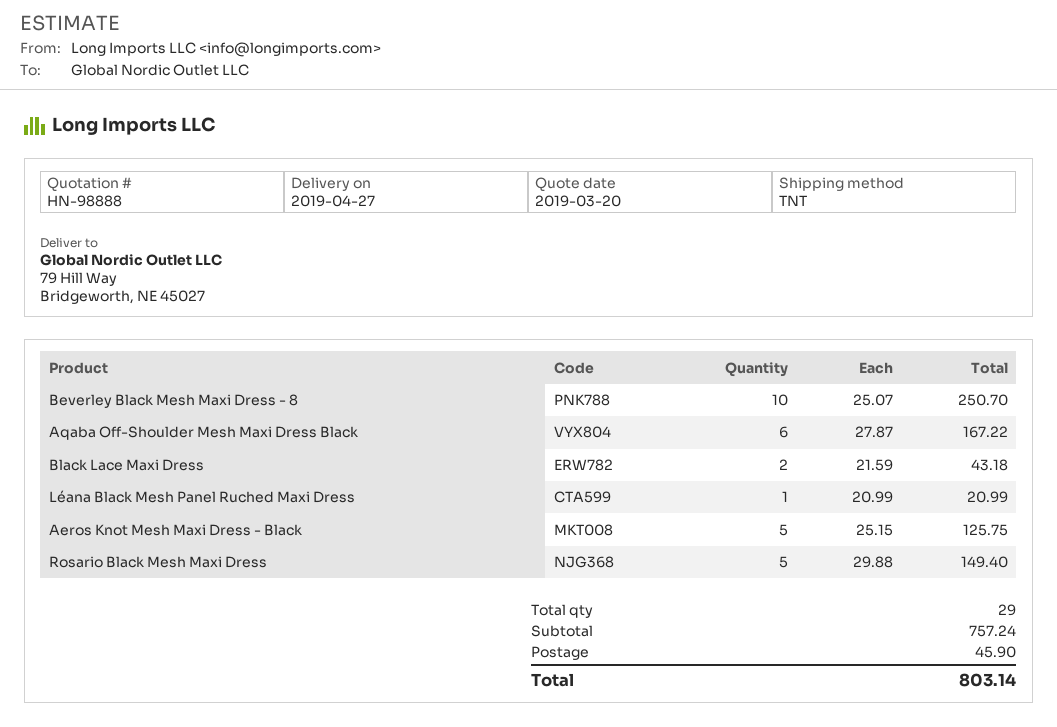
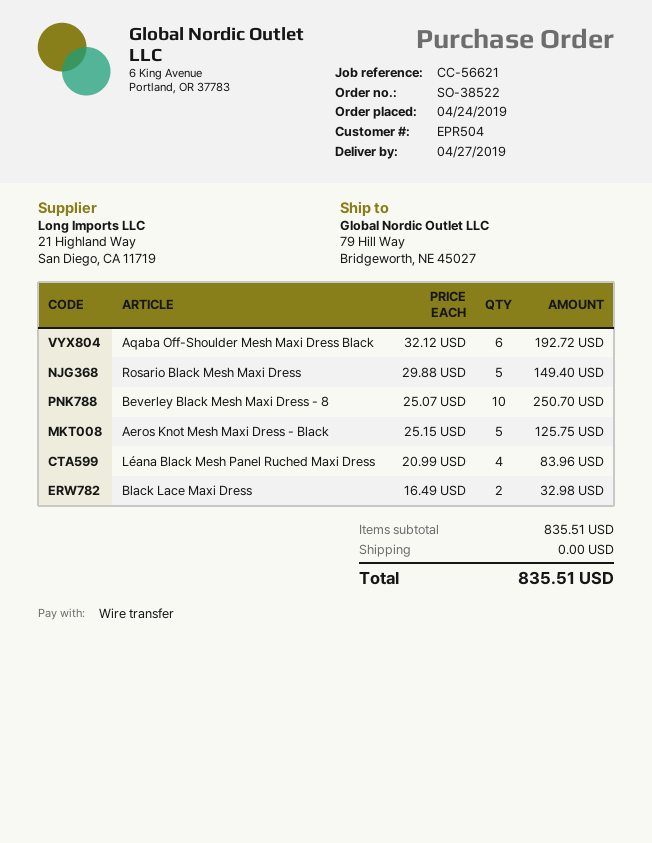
Aqaba Off-Shoulder Mesh Maxi Dress Black: 6 x 27.87 = 167.22 -> 6 x 32.12 = 192.72
Black Lace Maxi Dress: 2 x 21.59 = 43.18 -> 2 x 16.49 = 32.98
Léana Black Mesh Panel Ruched Maxi Dress: 1 x 20.99 = 20.99 -> 4 x 20.99 = 83.96
subtotal: 757.24 -> 835.51
shipping: 45.90 -> 0.00
total: 803.14 -> 835.51

